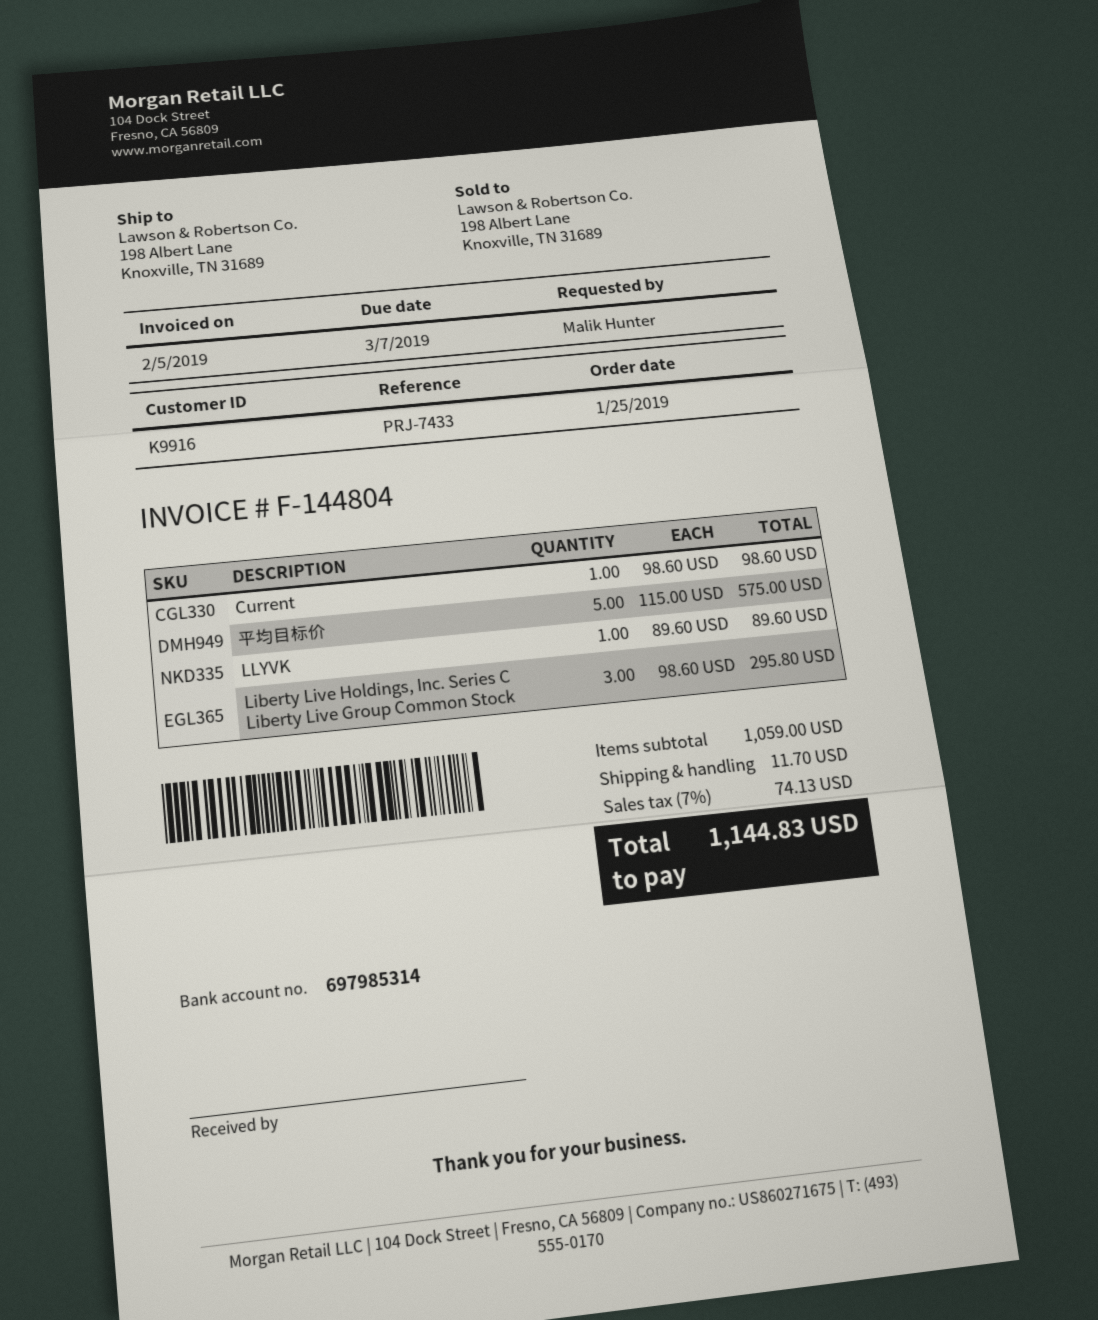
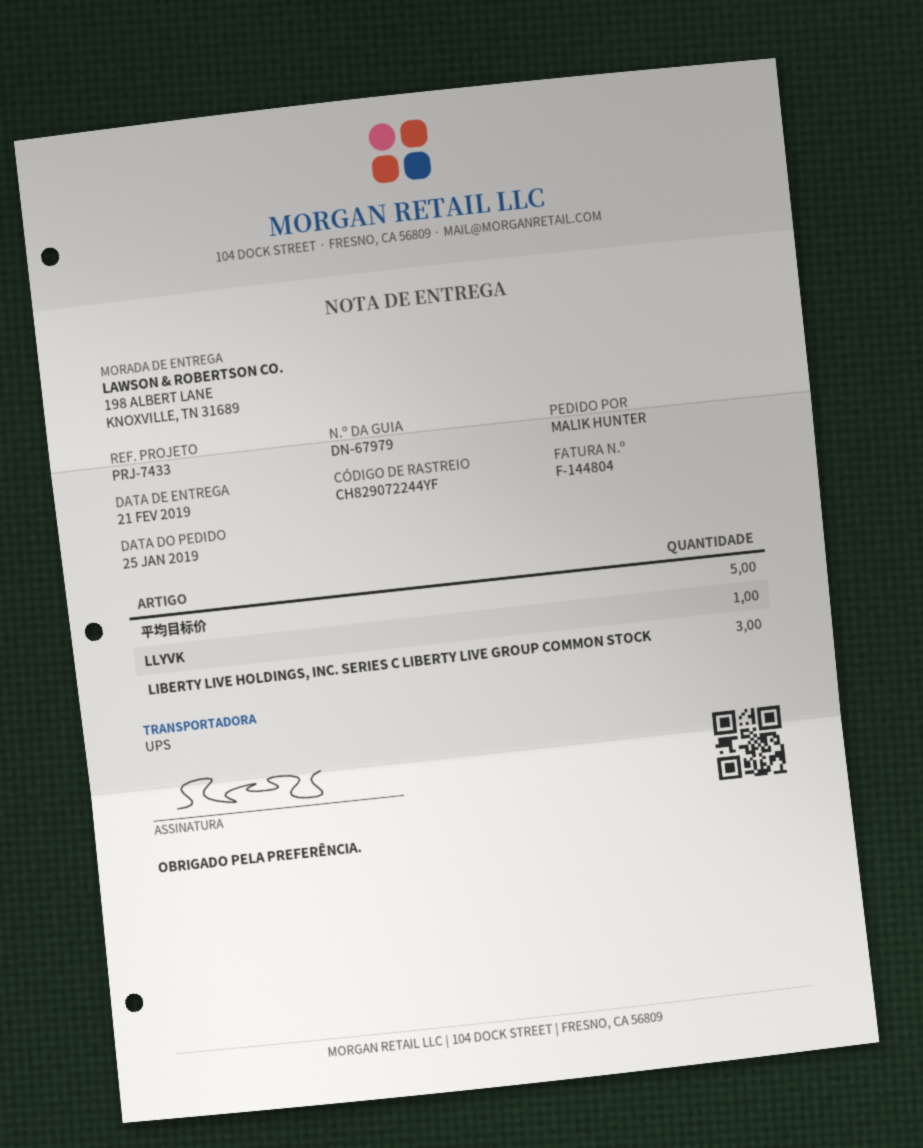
Current: 1 -> none

